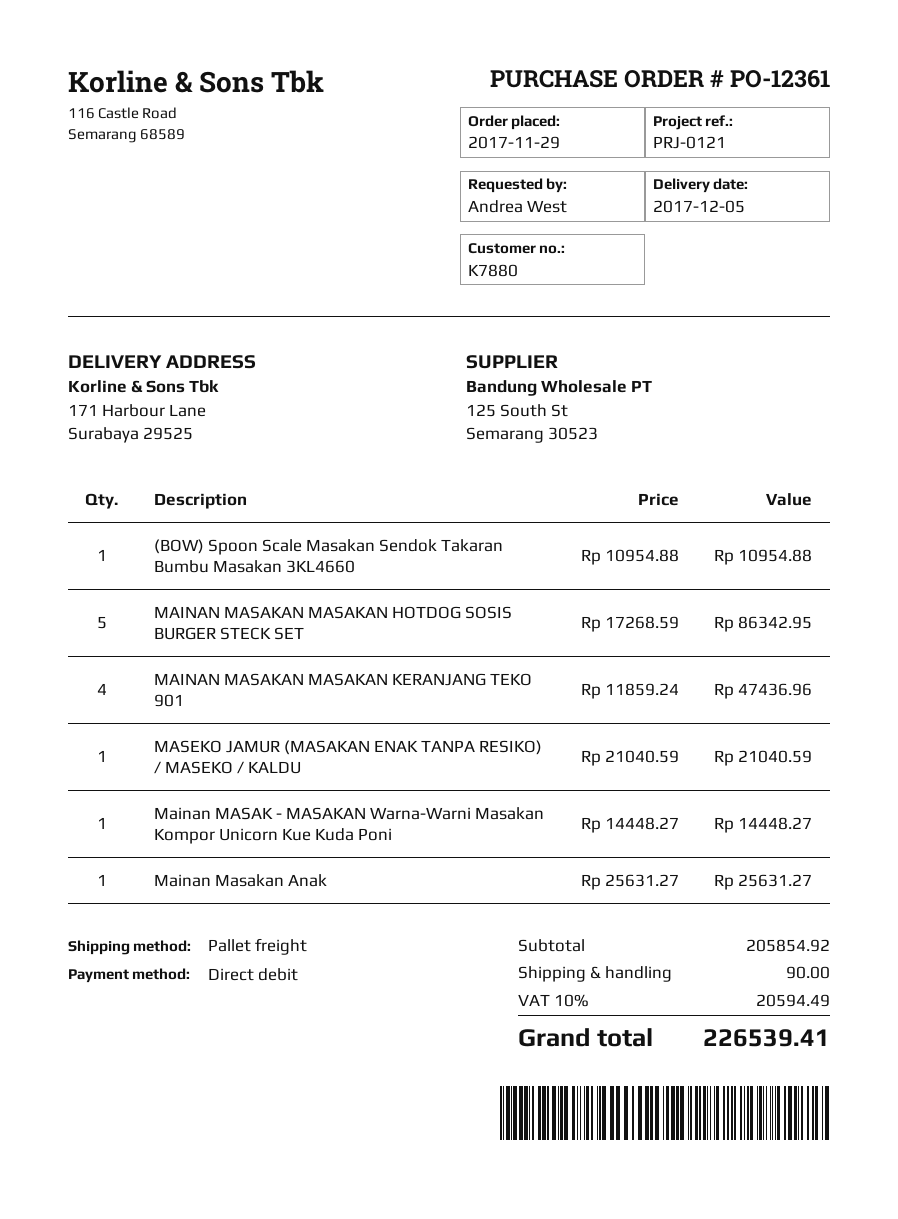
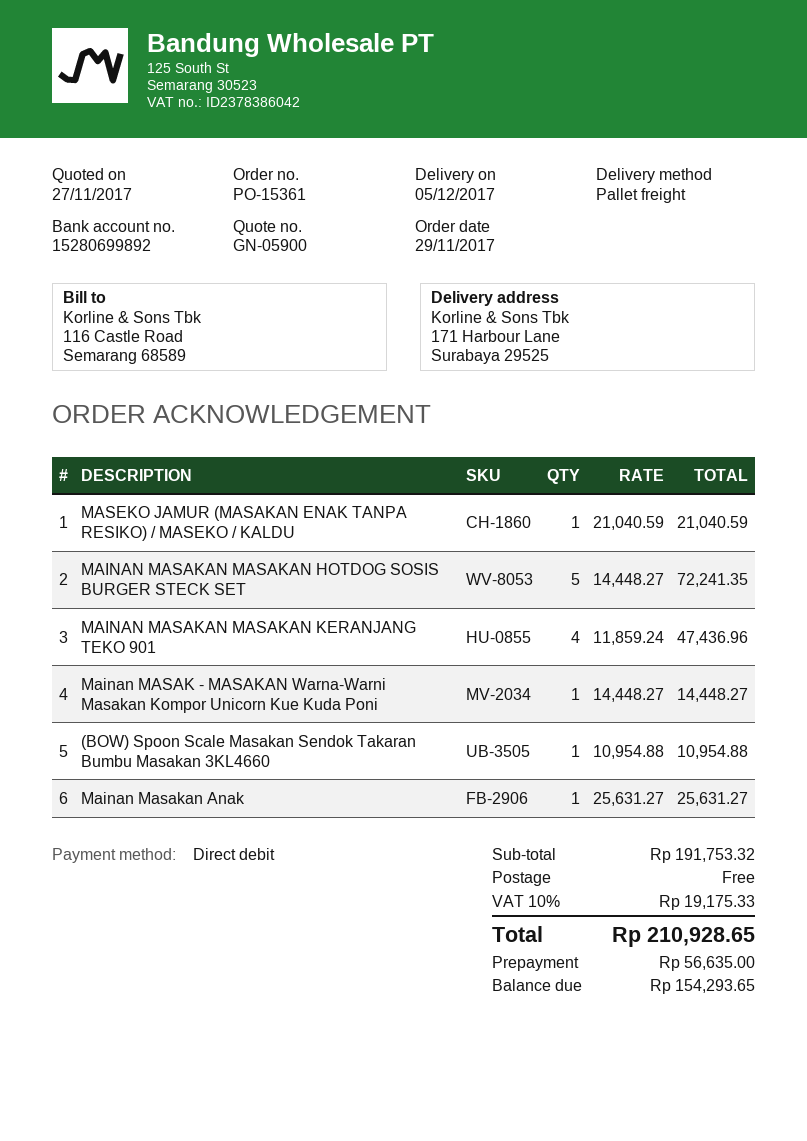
order number: PO-12361 -> PO-15361
MAINAN MASAKAN MASAKAN HOTDOG SOSIS BURGER STECK SET: 5 x 17268.59 = 86342.95 -> 5 x 14448.27 = 72241.35
subtotal: 205854.92 -> 191753.32
shipping: 90.00 -> 0.00
tax: 10% = 20594.49 -> 10% = 19175.33
total: 226539.41 -> 210928.65

